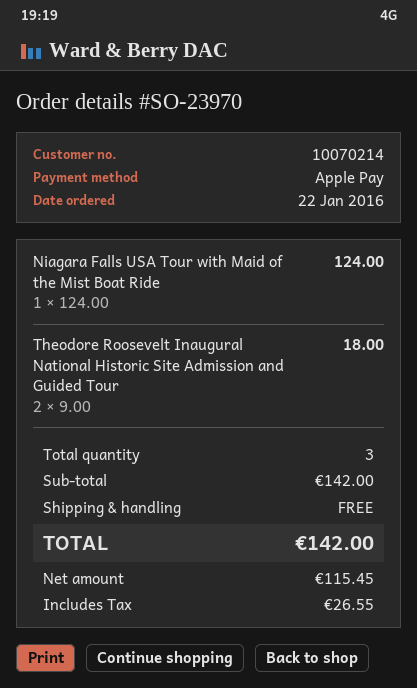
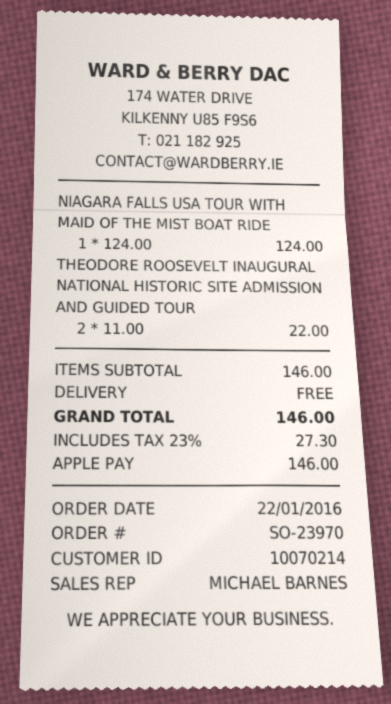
Theodore Roosevelt Inaugural National Historic Site Admission and Guided Tour: 2 x 9.00 = 18.00 -> 2 x 11.00 = 22.00
subtotal: 142.00 -> 146.00
tax: 26.55 -> 27.30
total: 142.00 -> 146.00

